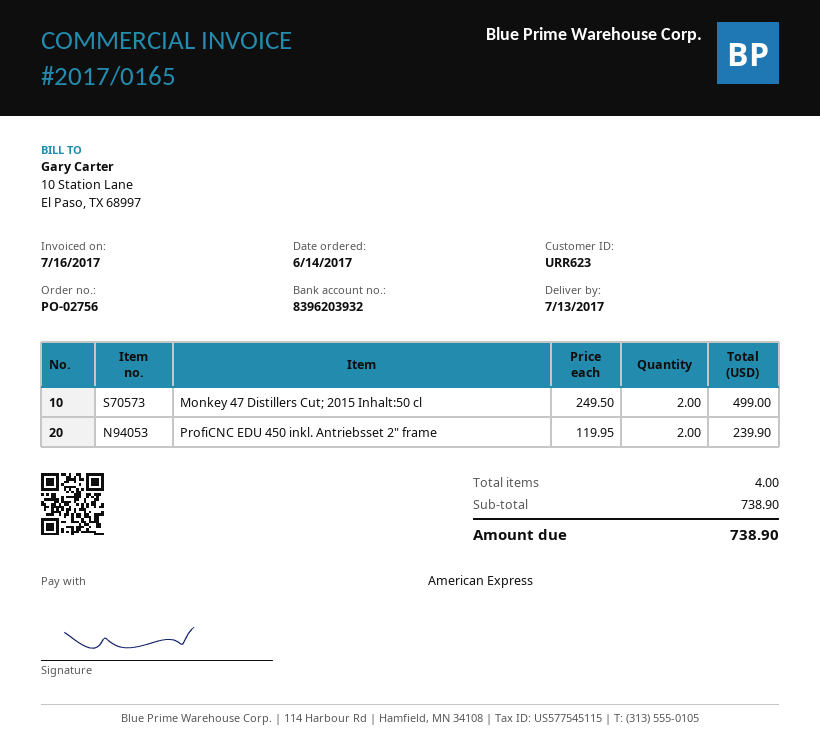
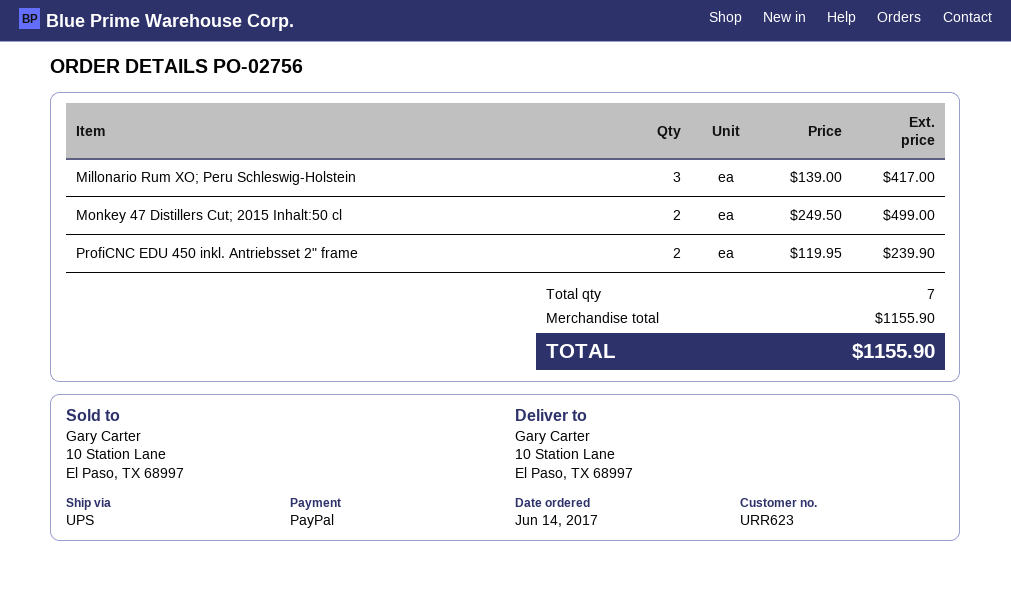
payment method: American Express -> PayPal
Millonario Rum XO; Peru Schleswig-Holstein: none -> 3 x 139.00 = 417.00
total quantity: 4 -> 7
subtotal: 738.90 -> 1155.90
total: 738.90 -> 1155.90

